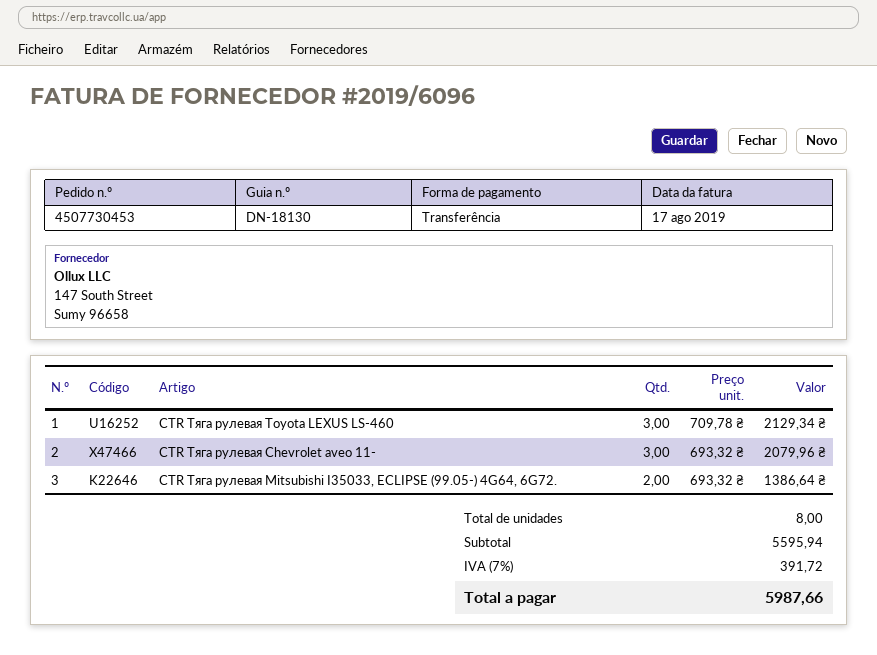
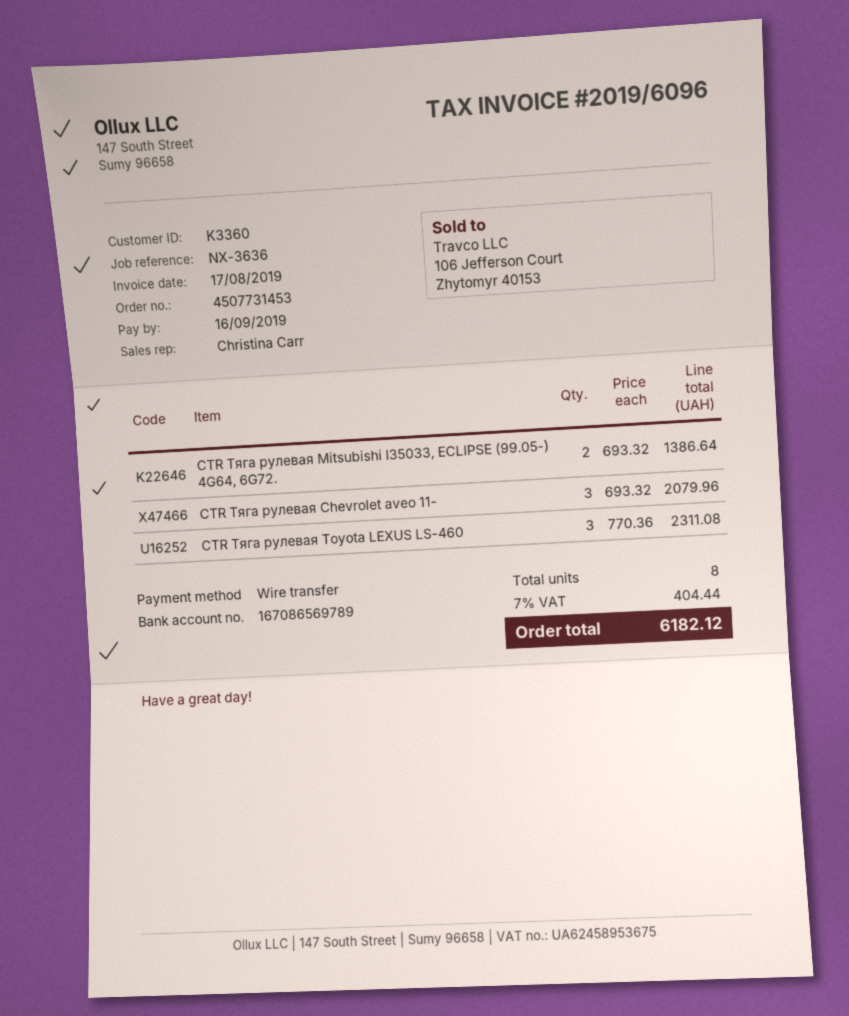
order number: 4507730453 -> 4507731453
CTR Тяга рулевая Toyota LEXUS LS-460: 3 x 709.78 = 2129.34 -> 3 x 770.36 = 2311.08
tax: 7% = 391.72 -> 7% = 404.44
total: 5987.66 -> 6182.12

